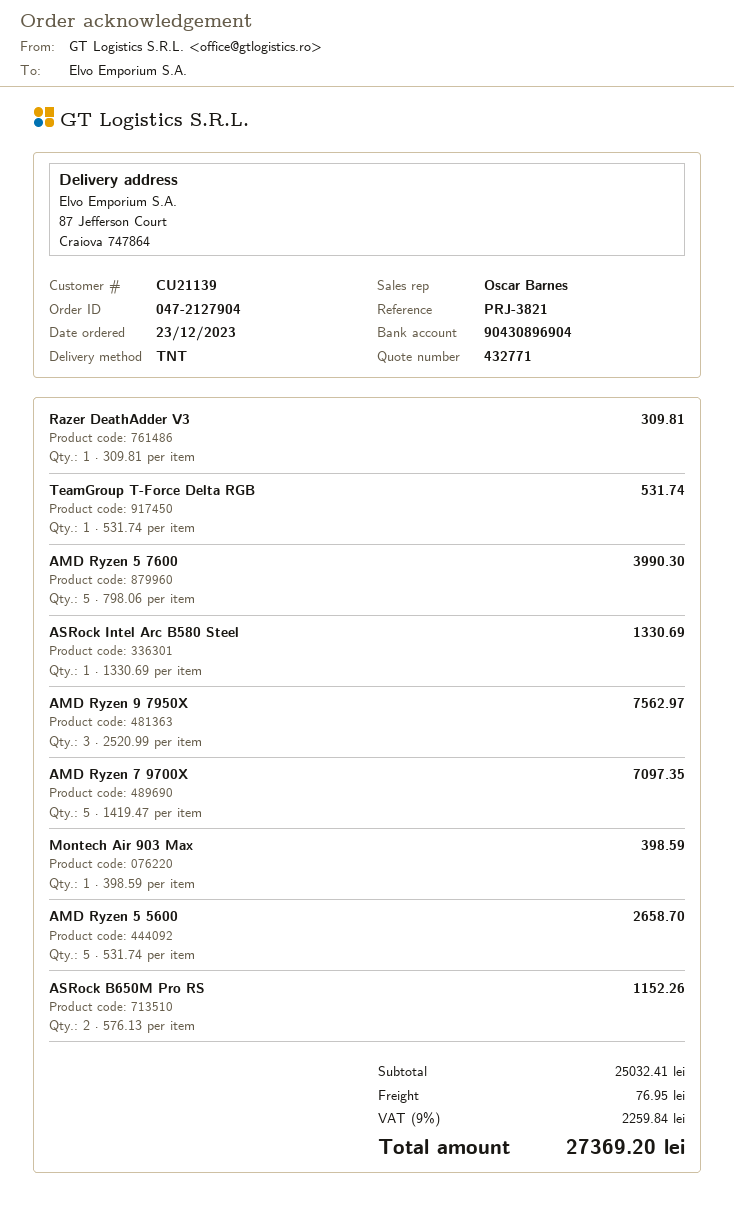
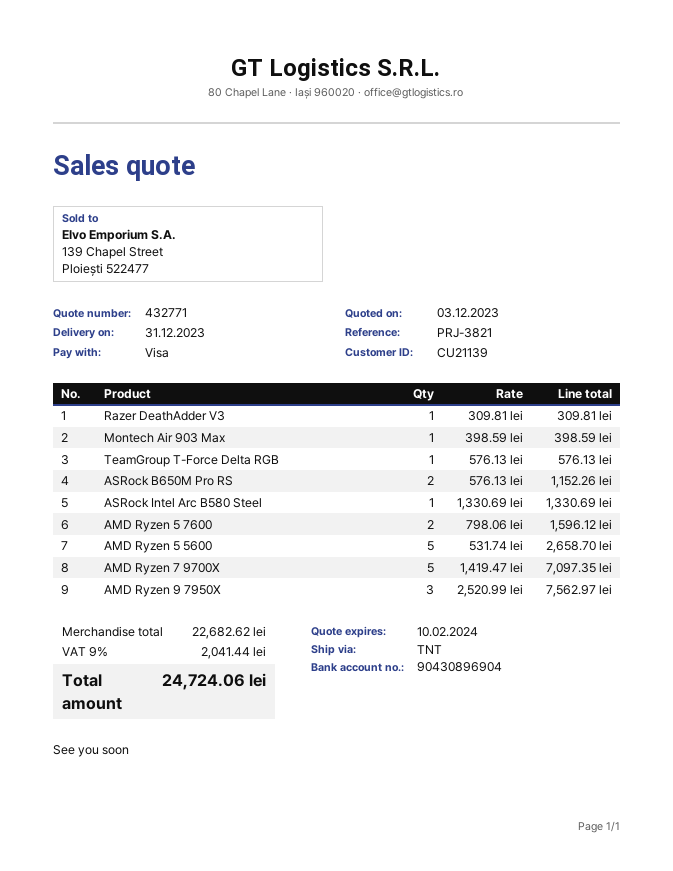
TeamGroup T-Force Delta RGB: 1 x 531.74 = 531.74 -> 1 x 576.13 = 576.13
AMD Ryzen 5 7600: 5 x 798.06 = 3990.30 -> 2 x 798.06 = 1596.12
subtotal: 25032.41 -> 22682.62
shipping: 76.95 -> none
tax: 9% = 2259.84 -> 9% = 2041.44
total: 27369.20 -> 24724.06

